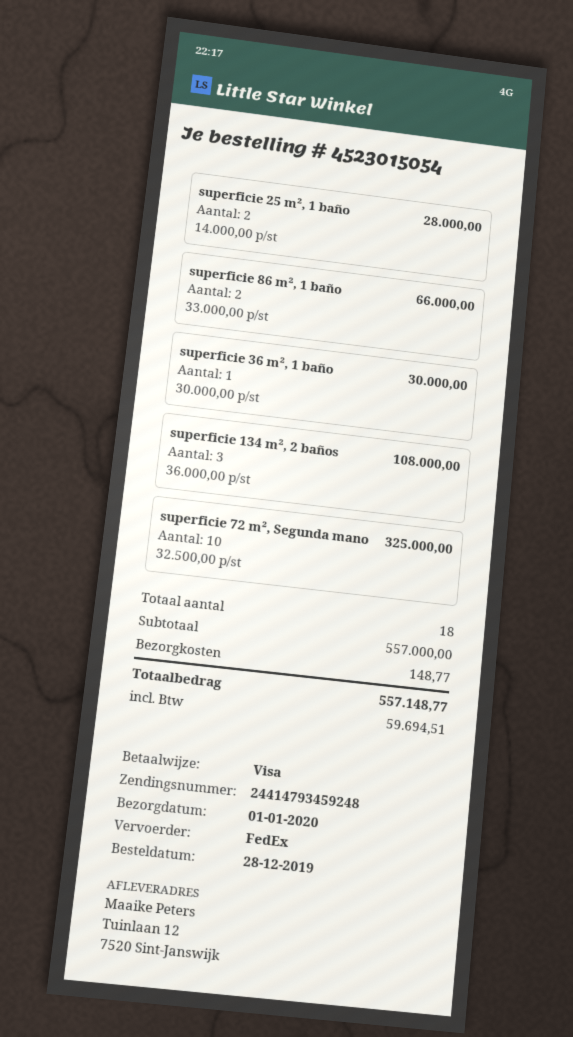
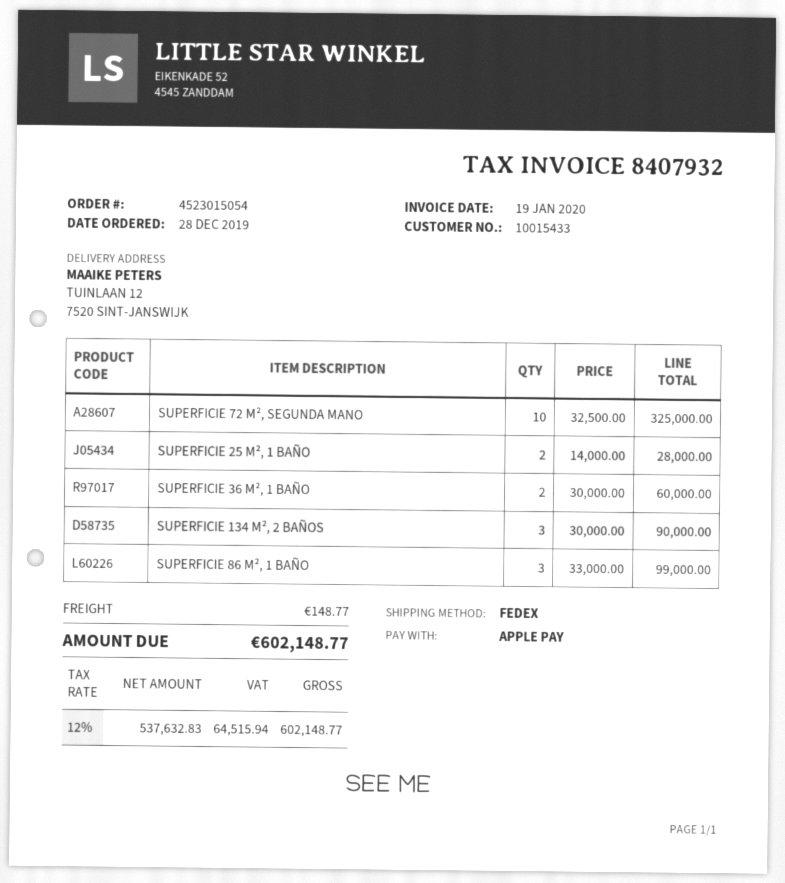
payment method: Visa -> Apple Pay
superficie 86 m², 1 baño: 2 x 33000.00 = 66000.00 -> 3 x 33000.00 = 99000.00
superficie 36 m², 1 baño: 1 x 30000.00 = 30000.00 -> 2 x 30000.00 = 60000.00
superficie 134 m², 2 baños: 3 x 36000.00 = 108000.00 -> 3 x 30000.00 = 90000.00
tax: 59694.51 -> 64515.94
total: 557148.77 -> 602148.77

